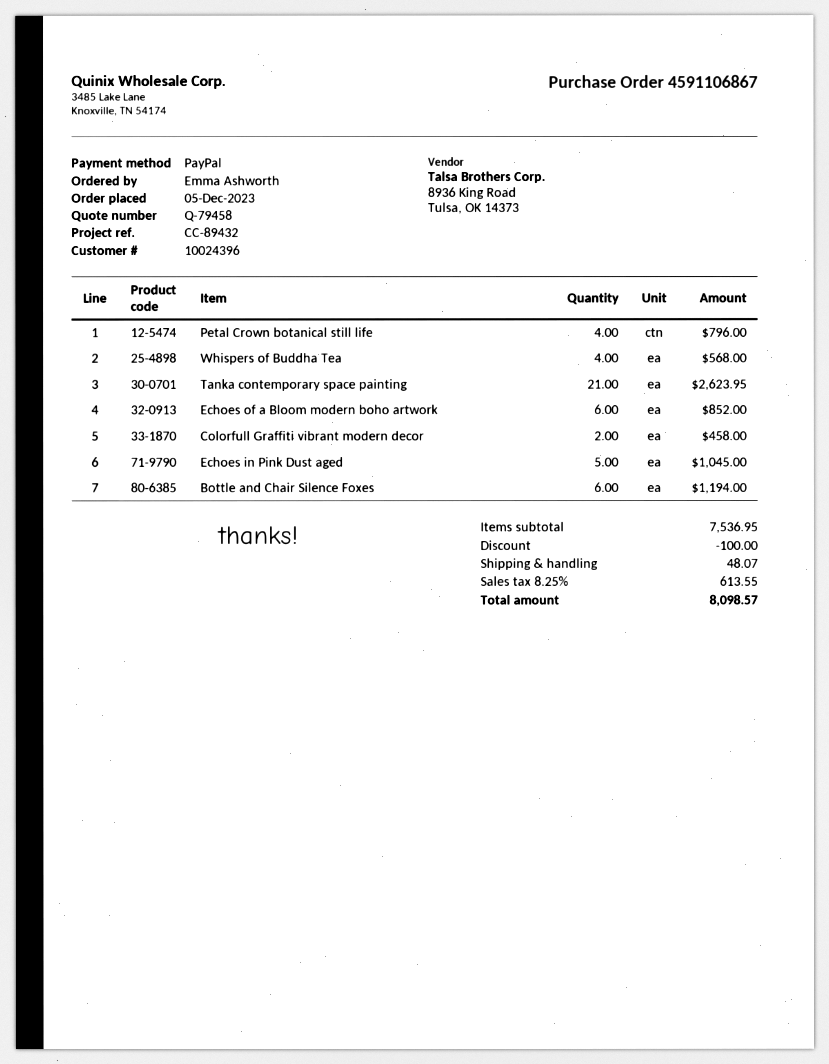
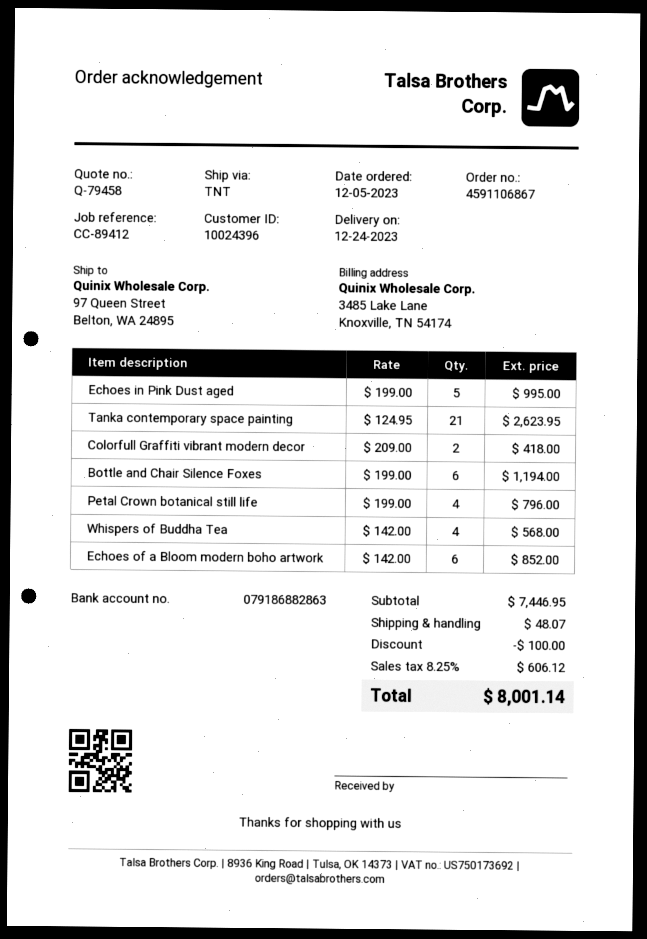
reference: CC-89432 -> CC-89412
Colorfull Graffiti vibrant modern decor: 2 for 458.00 -> 2 for 418.00
Echoes in Pink Dust aged: 5 for 1045.00 -> 5 for 995.00
subtotal: 7536.95 -> 7446.95
tax: 8.25% = 613.55 -> 8.25% = 606.12
total: 8098.57 -> 8001.14

